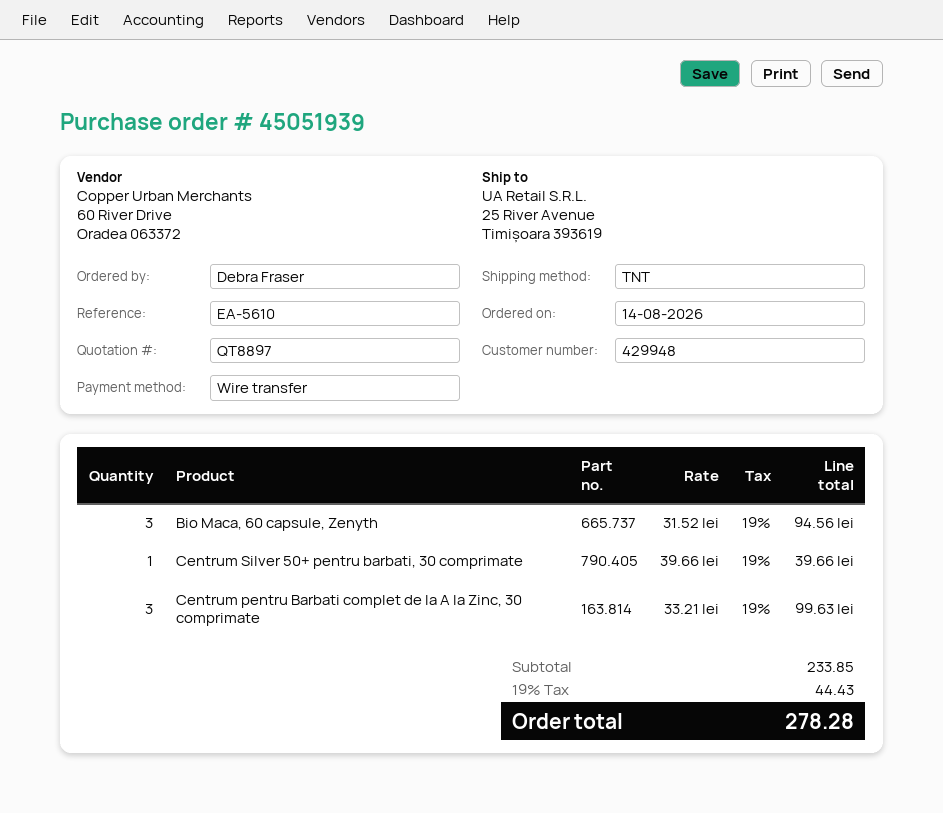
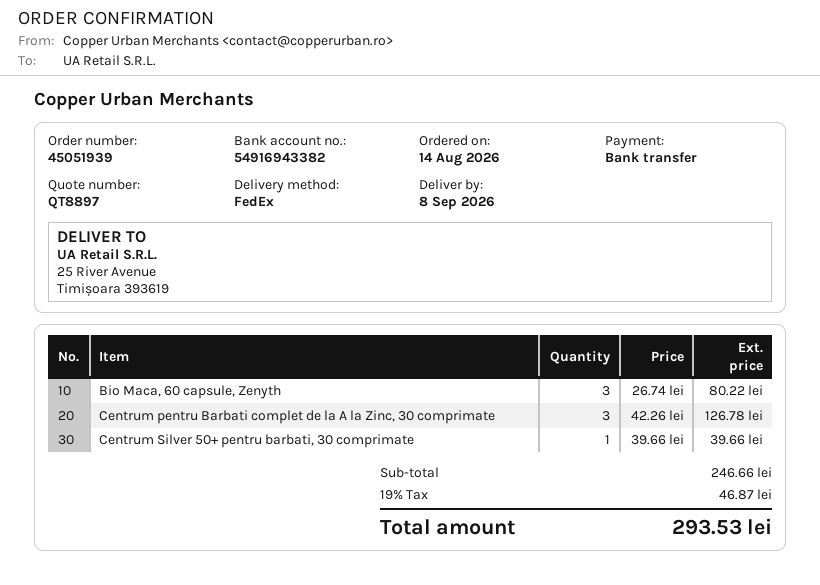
shipping method: TNT -> FedEx
Bio Maca, 60 capsule, Zenyth: 3 x 31.52 = 94.56 -> 3 x 26.74 = 80.22
Centrum pentru Barbati complet de la A la Zinc, 30 comprimate: 3 x 33.21 = 99.63 -> 3 x 42.26 = 126.78
subtotal: 233.85 -> 246.66
tax: 19% = 44.43 -> 19% = 46.87
total: 278.28 -> 293.53

